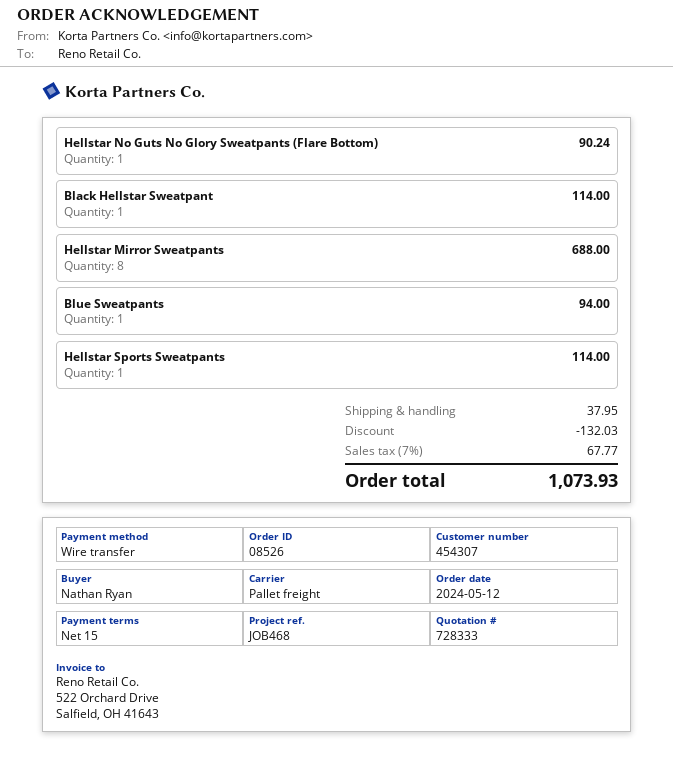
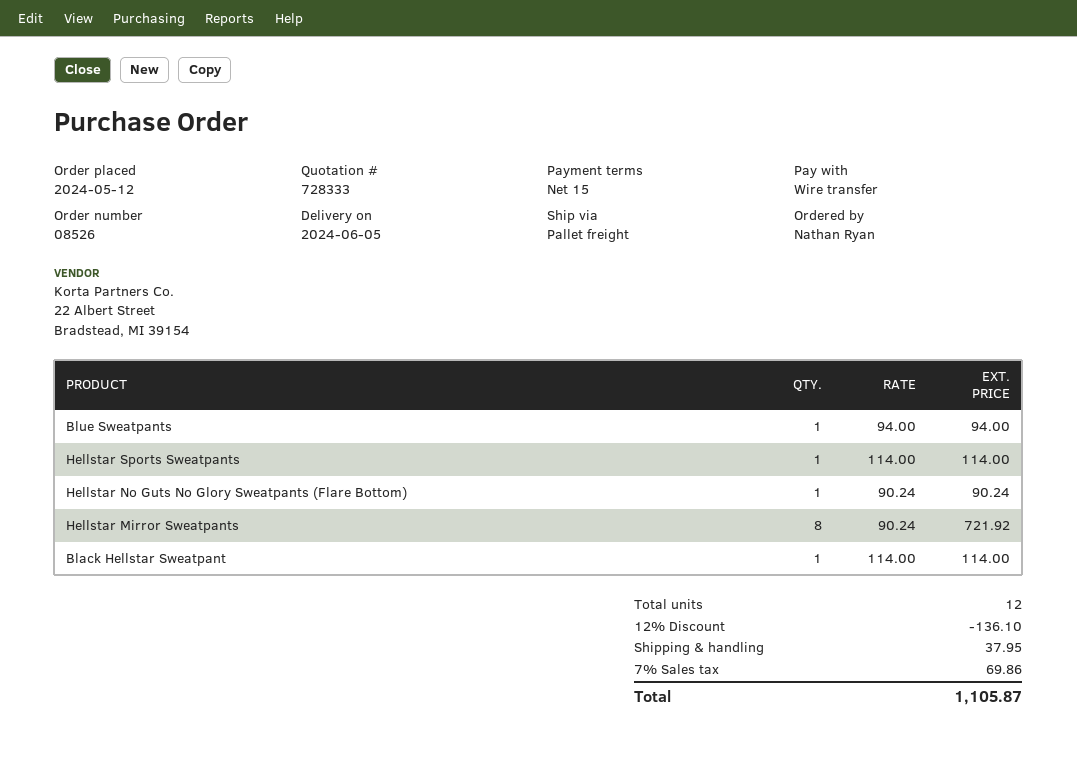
Hellstar Mirror Sweatpants: 8 for 688.00 -> 8 for 721.92
discount: 132.03 -> 136.10
tax: 7% = 67.77 -> 7% = 69.86
total: 1073.93 -> 1105.87

